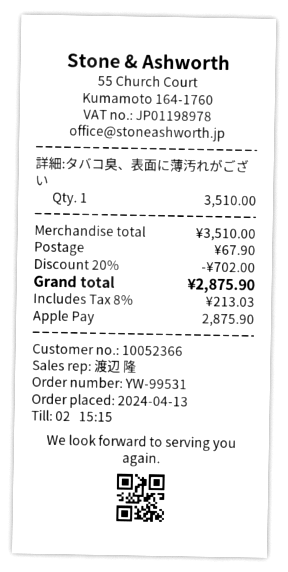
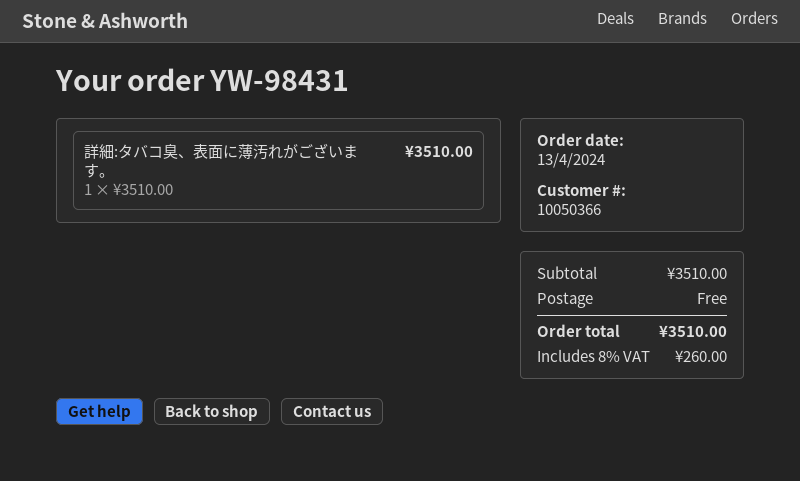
order number: YW-99531 -> YW-98431
customer number: 10052366 -> 10050366
discount: 20% = 702.00 -> none
shipping: 67.90 -> 0.00
tax: 8% = 213.03 -> 8% = 260.00
total: 2875.90 -> 3510.00

